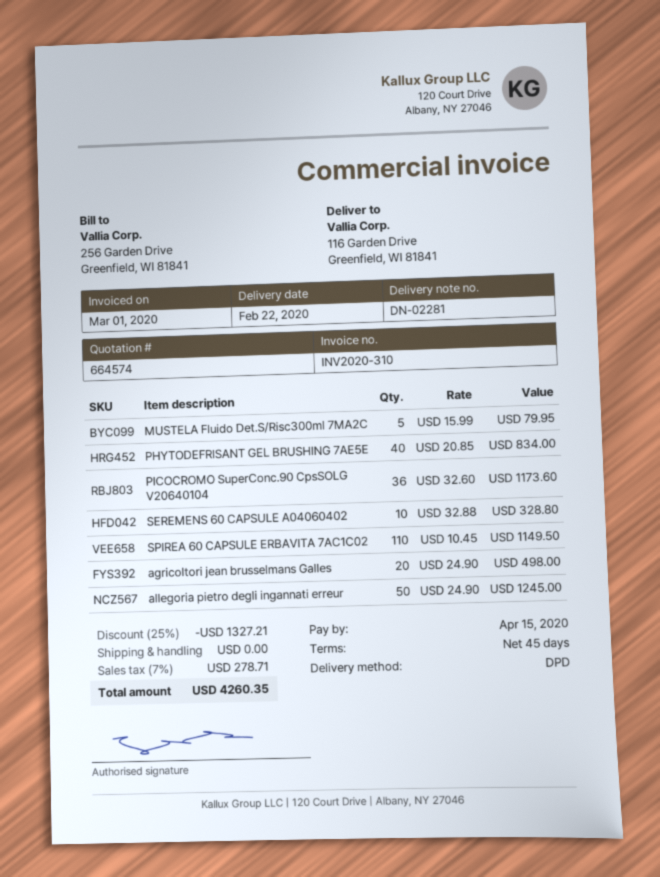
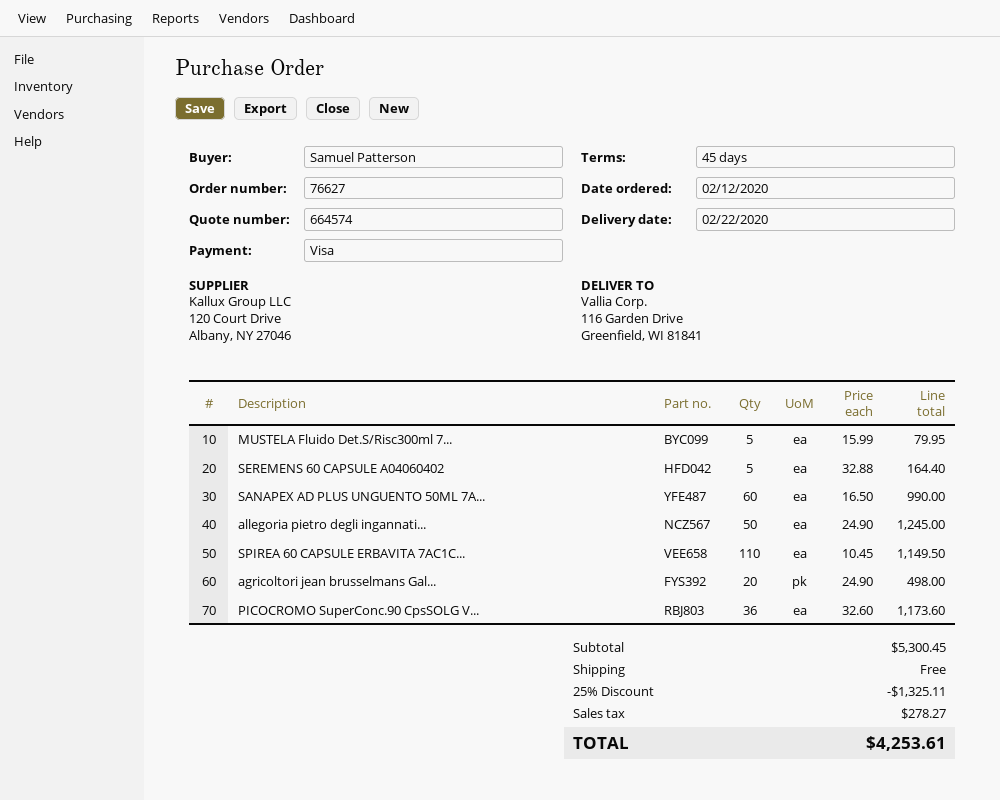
PHYTODEFRISANT GEL BRUSHING 7AE5E: 40 x 20.85 = 834.00 -> none
SEREMENS 60 CAPSULE A04060402: 10 x 32.88 = 328.80 -> 5 x 32.88 = 164.40
SANAPEX AD PLUS UNGUENTO 50ML 7A...: none -> 60 x 16.50 = 990.00
discount: 25% = 1327.21 -> 25% = 1325.11
tax: 278.71 -> 278.27
total: 4260.35 -> 4253.61

